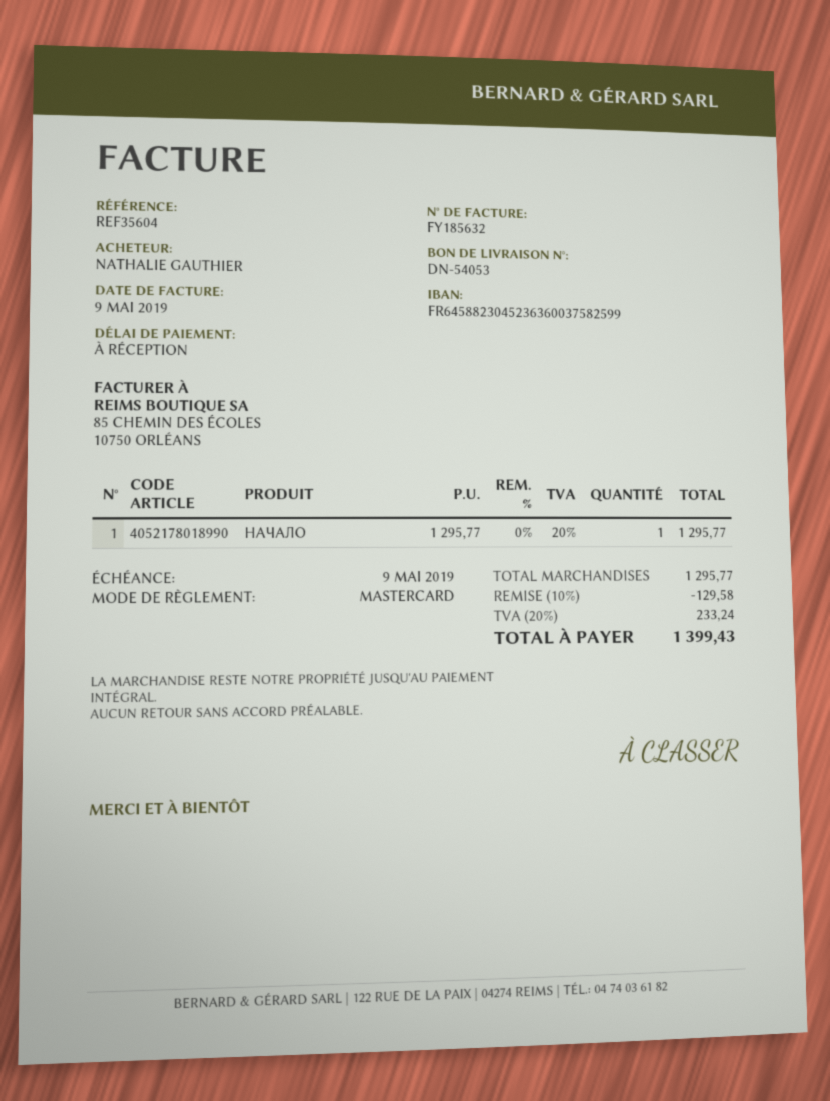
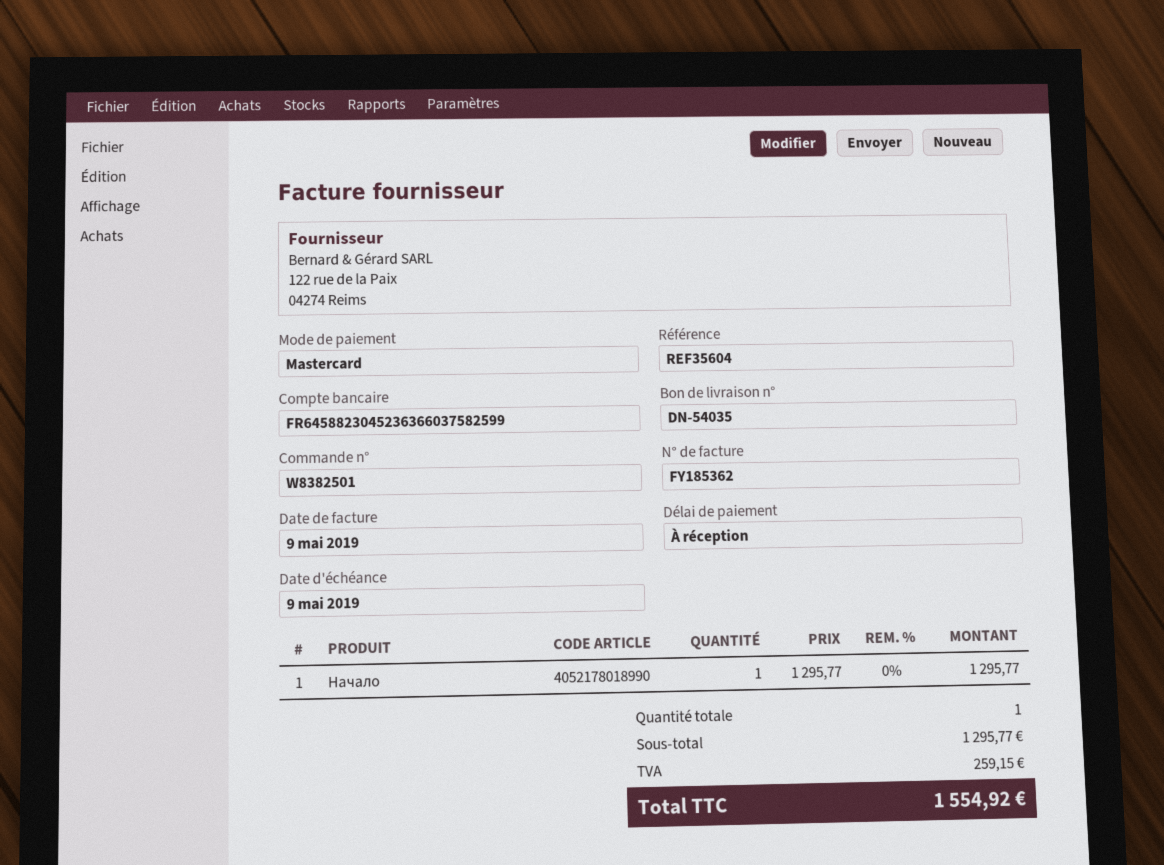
delivery note number: DN-54053 -> DN-54035
invoice number: FY185632 -> FY185362
bank account: FR6458823045236360037582599 -> FR6458823045236366037582599
discount: 10% = 129.58 -> none
tax: 233.24 -> 259.15
total: 1399.43 -> 1554.92

